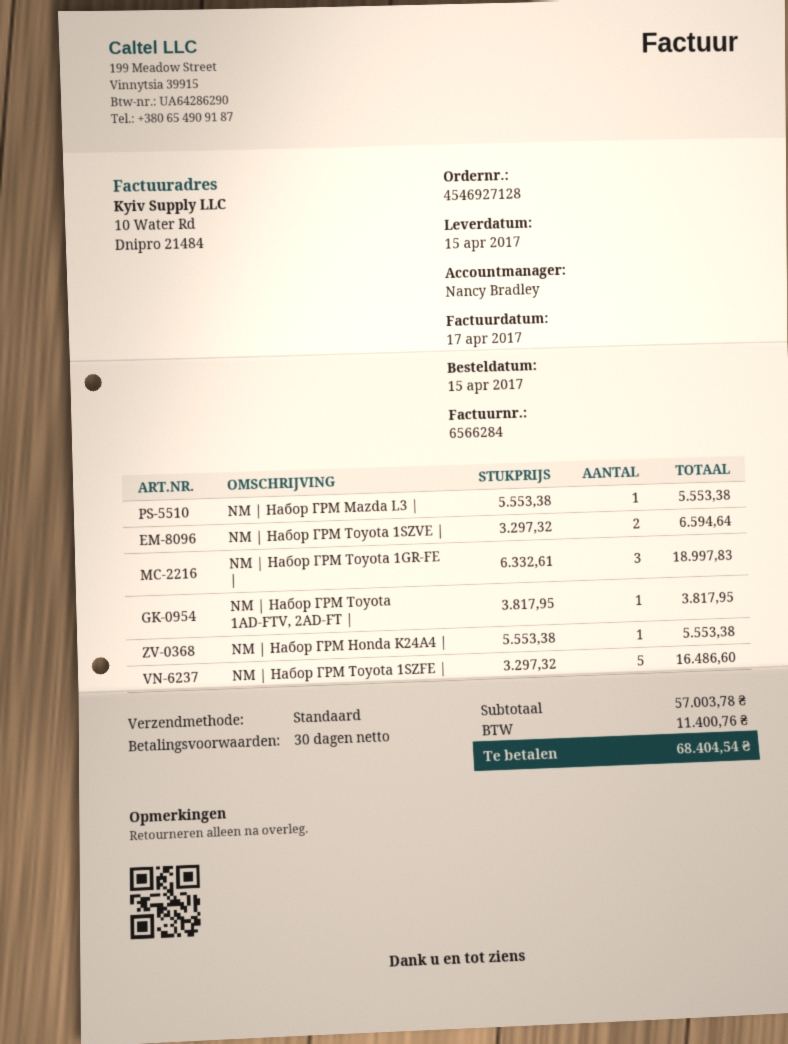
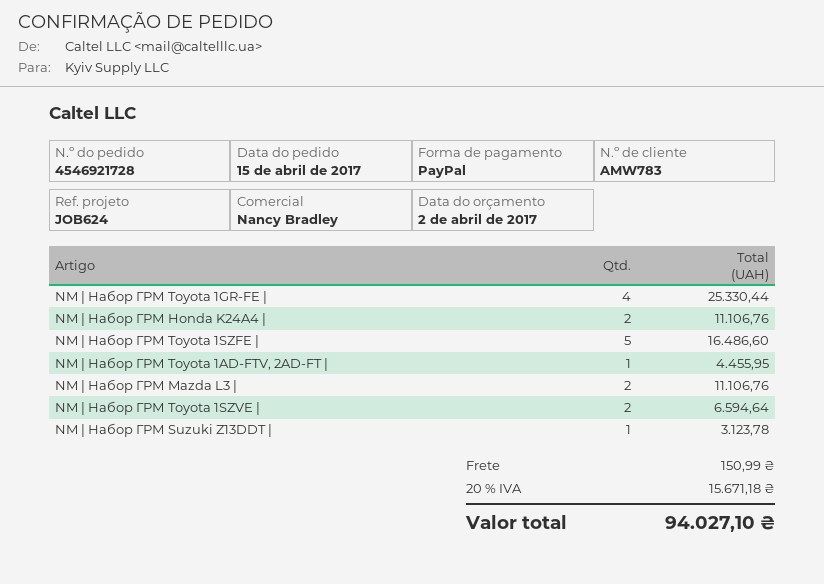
order number: 4546927128 -> 4546921728
NM | Набор ГРМ Mazda L3 |: 1 for 5553.38 -> 2 for 11106.76
NM | Набор ГРМ Toyota 1GR-FE |: 3 for 18997.83 -> 4 for 25330.44
NM | Набор ГРМ Toyota 1AD-FTV, 2AD-FT |: 1 for 3817.95 -> 1 for 4455.95
NM | Набор ГРМ Honda K24A4 |: 1 for 5553.38 -> 2 for 11106.76
NM | Набор ГРМ Suzuki Z13DDT |: none -> 1 for 3123.78
shipping: none -> 150.99
tax: 11400.76 -> 15671.18
total: 68404.54 -> 94027.10

